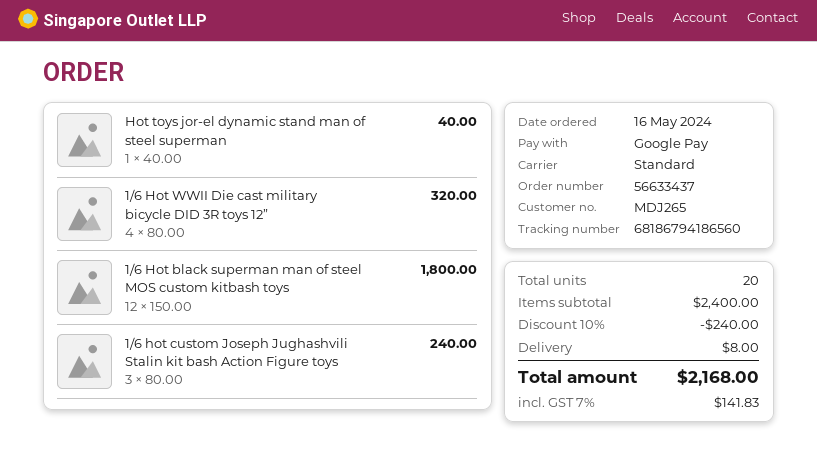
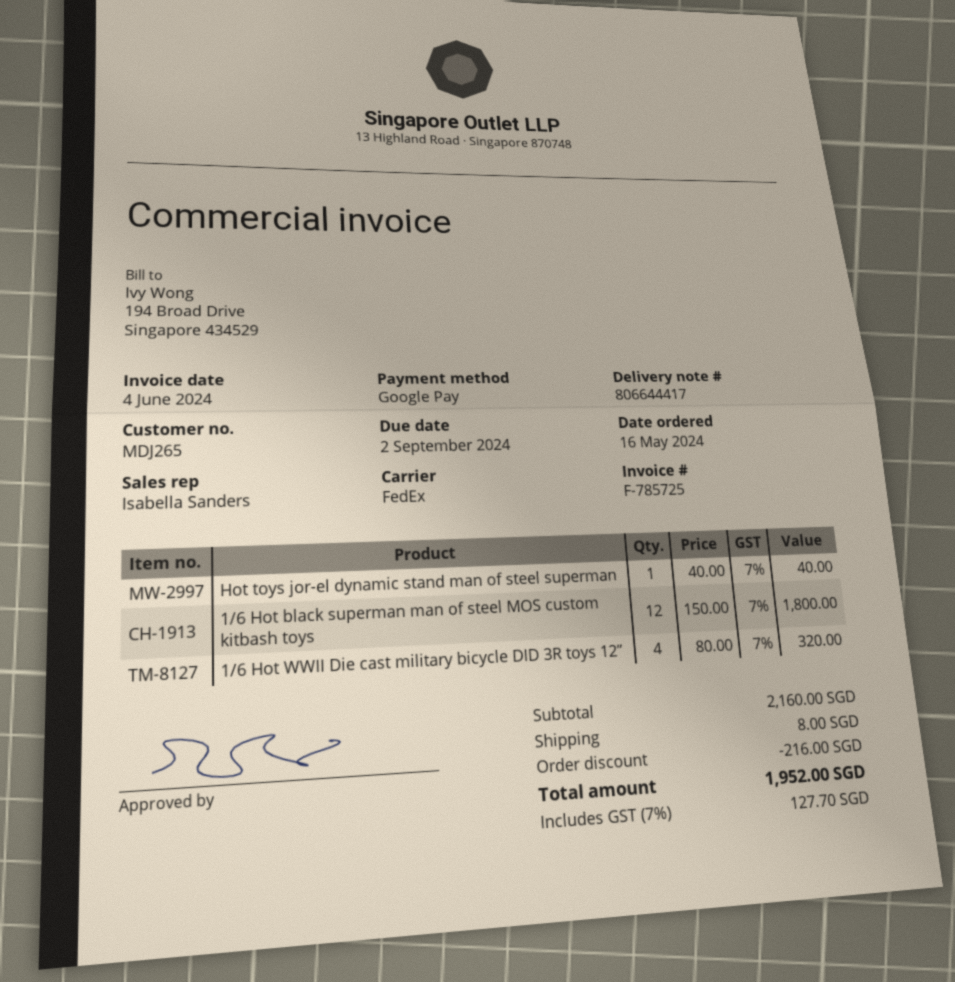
shipping method: standard -> FedEx
1/6 hot custom Joseph Jughashvili Stalin kit bash Action Figure toys: 3 x 80.00 = 240.00 -> none
subtotal: 2400.00 -> 2160.00
discount: 240.00 -> 216.00
tax: 7% = 141.83 -> 7% = 127.70
total: 2168.00 -> 1952.00

